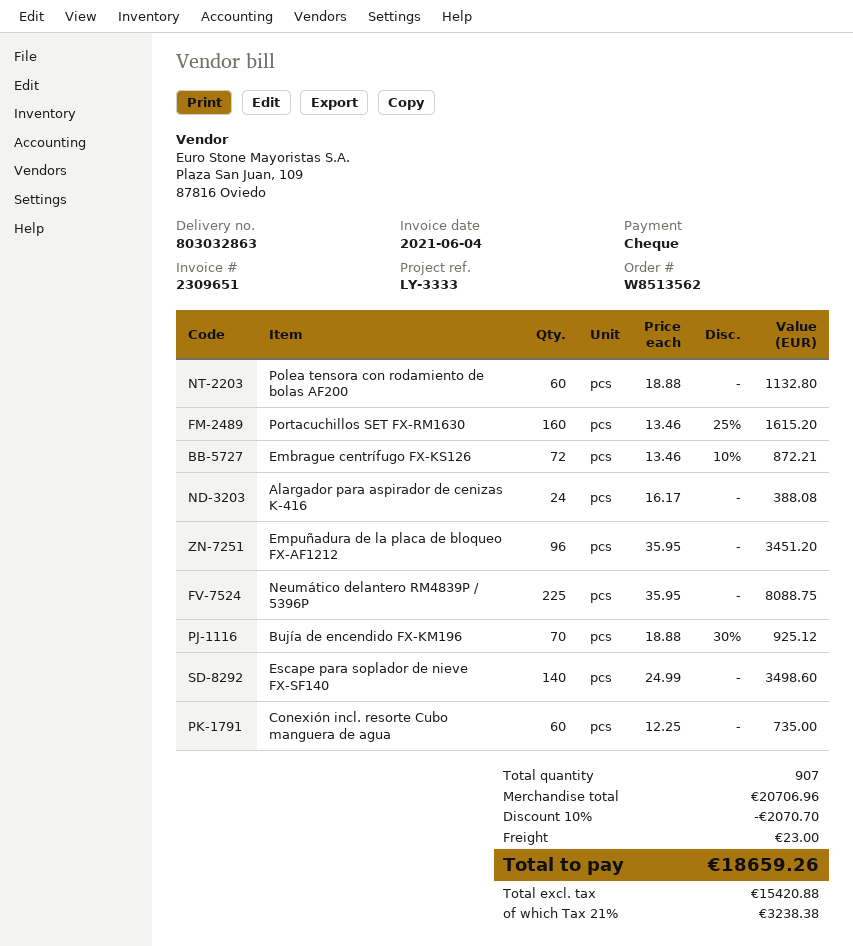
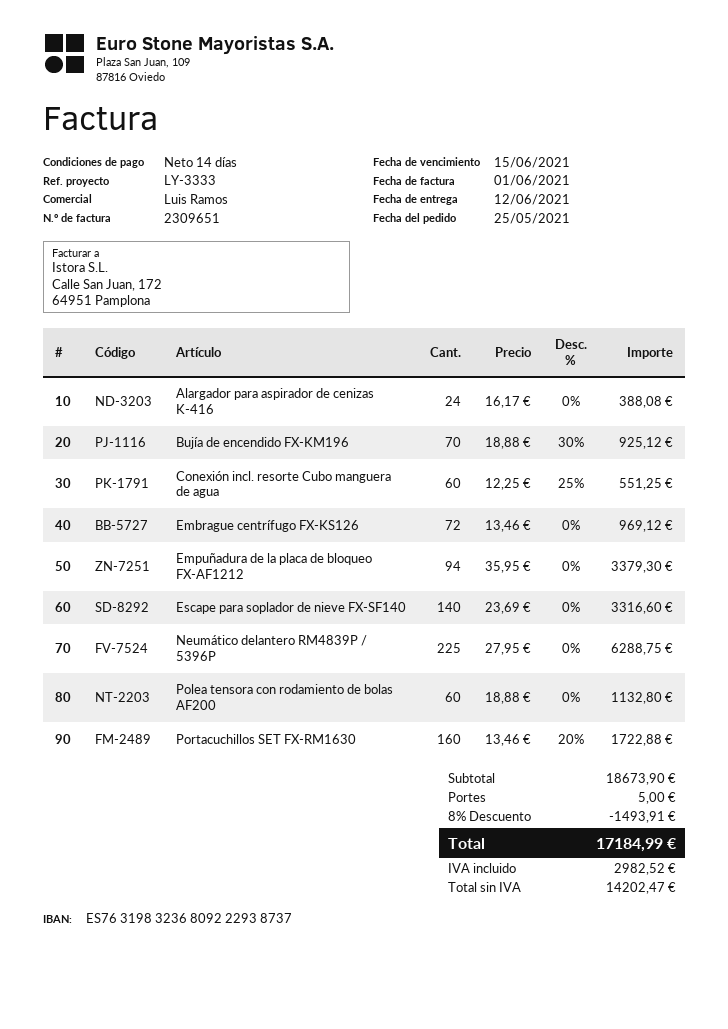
invoice date: 2021-06-04 -> 2021-06-01
Portacuchillos SET FX-RM1630: 160 x 13.46 - 25% = 1615.20 -> 160 x 13.46 - 20% = 1722.88
Embrague centrífugo FX-KS126: 72 x 13.46 - 10% = 872.21 -> 72 x 13.46 = 969.12
Empuñadura de la placa de bloqueo FX-AF1212: 96 x 35.95 = 3451.20 -> 94 x 35.95 = 3379.30
Neumático delantero RM4839P / 5396P: 225 x 35.95 = 8088.75 -> 225 x 27.95 = 6288.75
Escape para soplador de nieve FX-SF140: 140 x 24.99 = 3498.60 -> 140 x 23.69 = 3316.60
Conexión incl. resorte Cubo manguera de agua: 60 x 12.25 = 735.00 -> 60 x 12.25 - 25% = 551.25
subtotal: 20706.96 -> 18673.90
discount: 10% = 2070.70 -> 8% = 1493.91
shipping: 23.00 -> 5.00
net: 15420.88 -> 14202.47
tax: 3238.38 -> 2982.52
total: 18659.26 -> 17184.99

